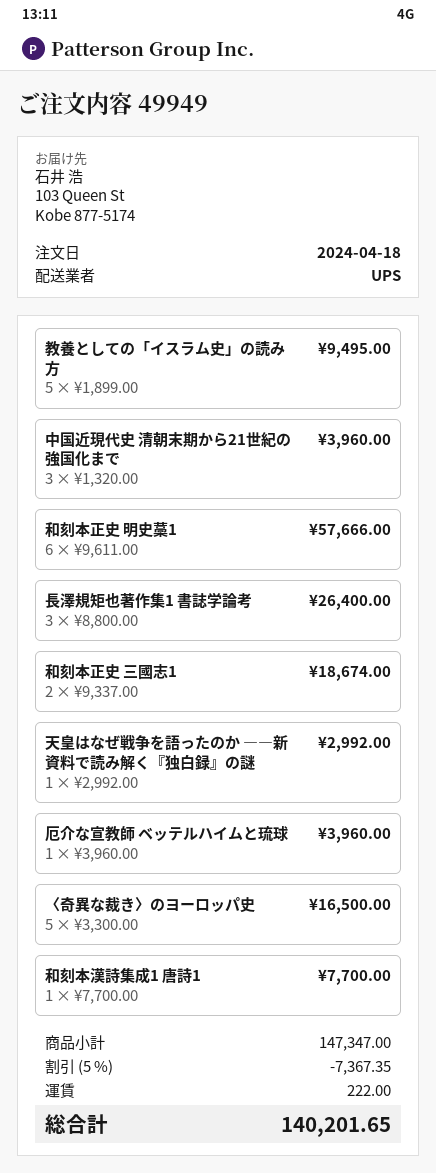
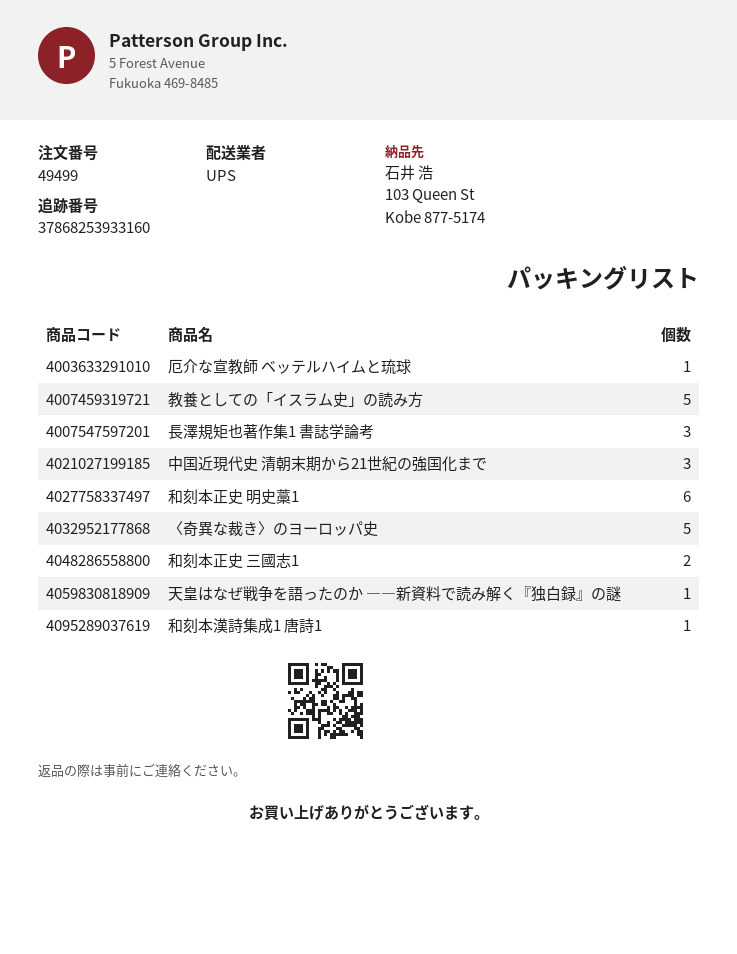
order number: 49949 -> 49499

